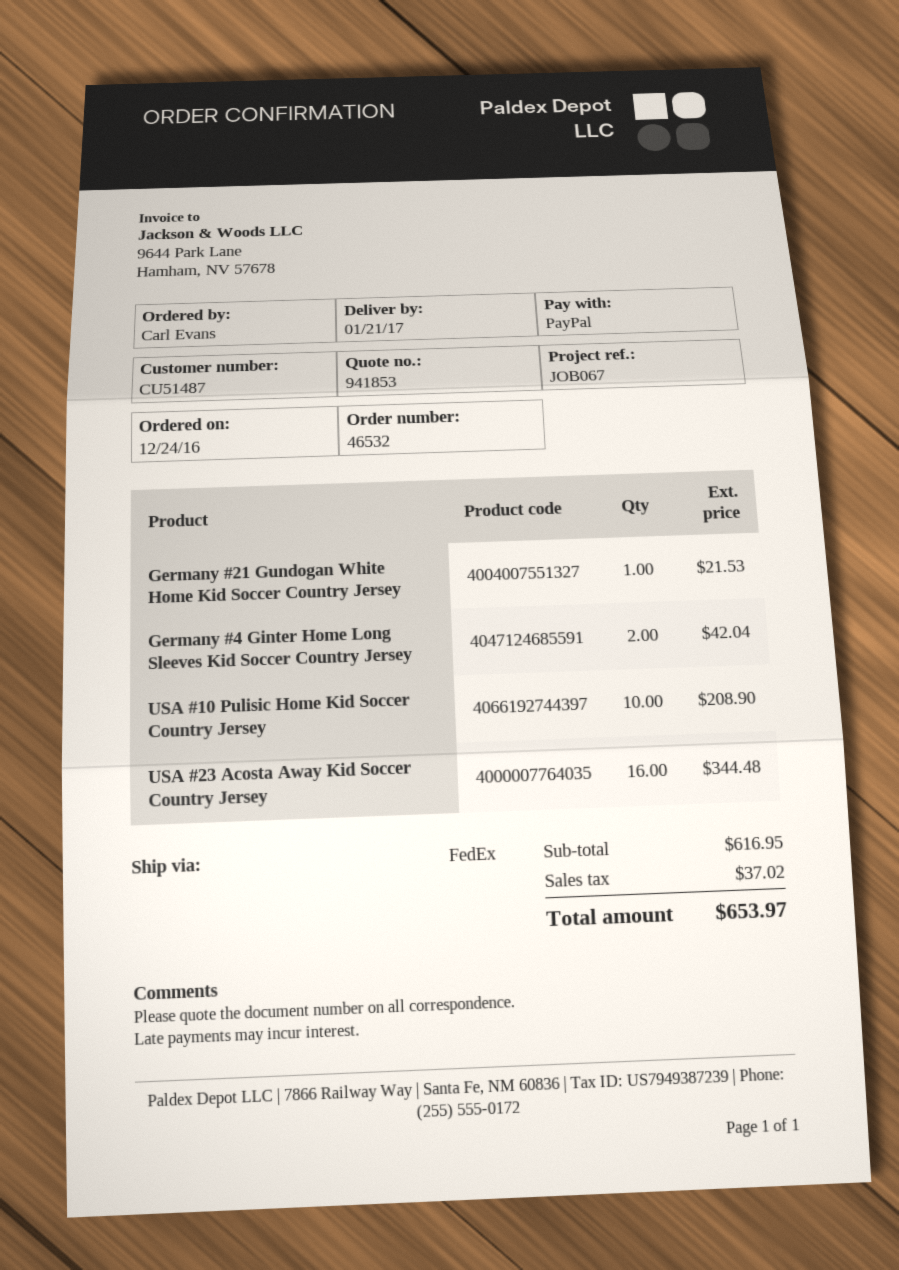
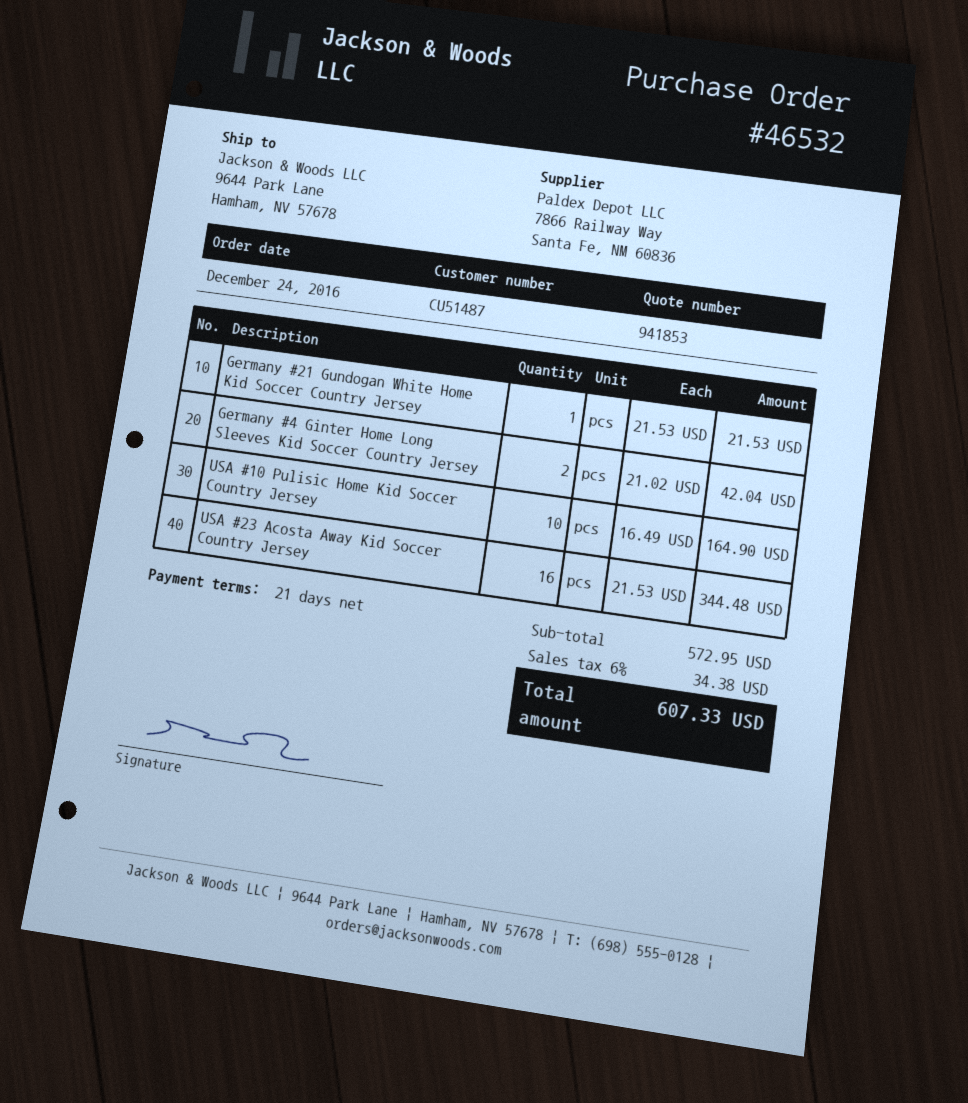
USA #10 Pulisic Home Kid Soccer Country Jersey: 10 for 208.90 -> 10 for 164.90
subtotal: 616.95 -> 572.95
tax: 37.02 -> 34.38
total: 653.97 -> 607.33

